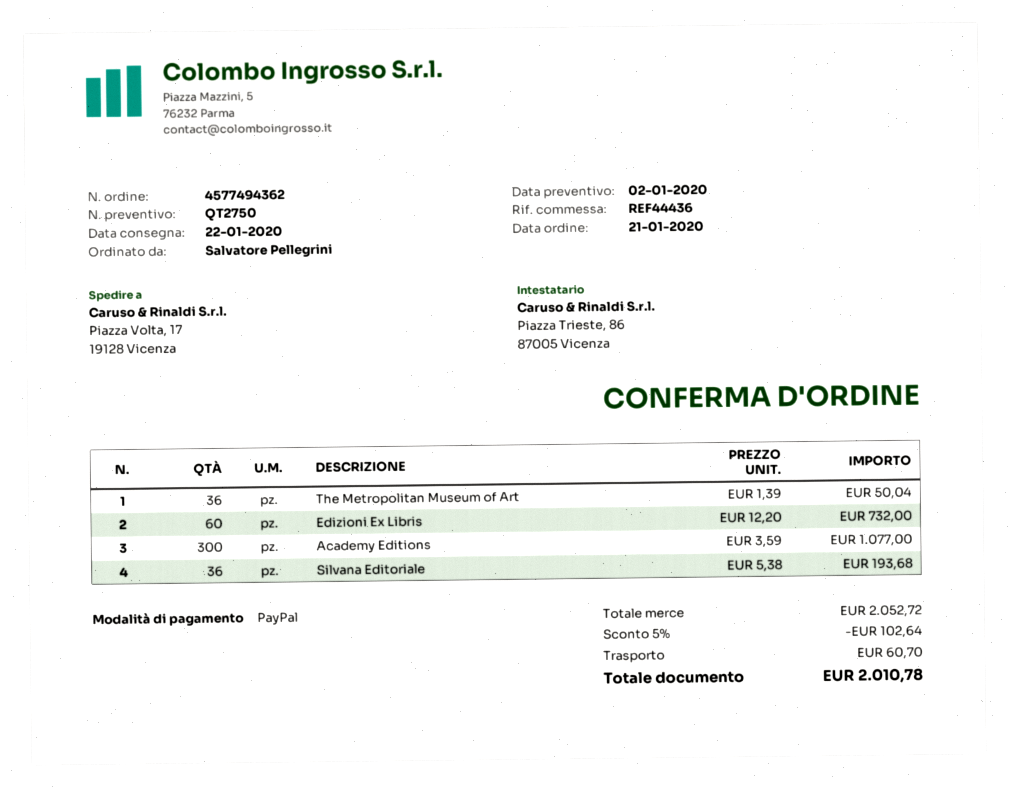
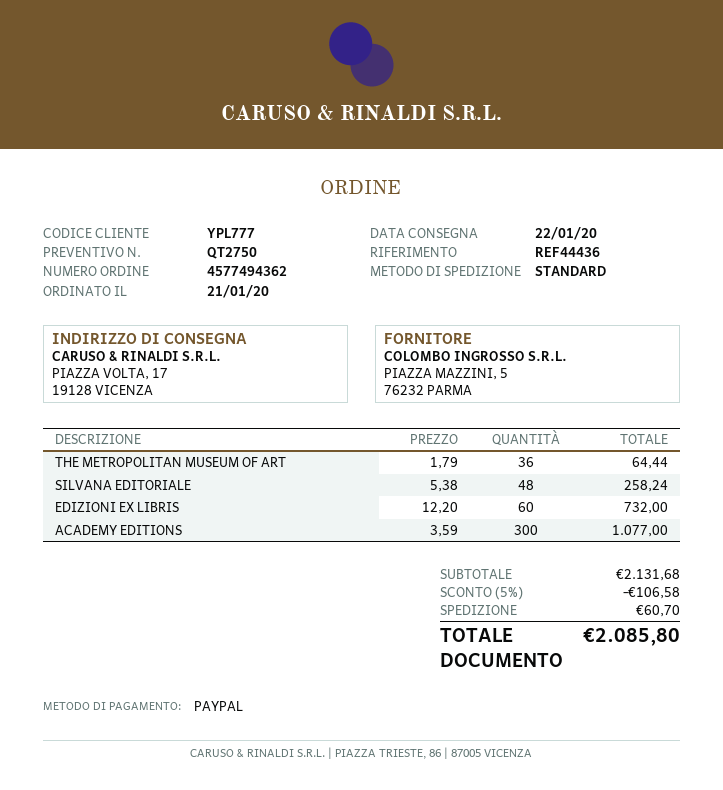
The Metropolitan Museum of Art: 36 x 1.39 = 50.04 -> 36 x 1.79 = 64.44
Silvana Editoriale: 36 x 5.38 = 193.68 -> 48 x 5.38 = 258.24
subtotal: 2052.72 -> 2131.68
discount: 5% = 102.64 -> 5% = 106.58
total: 2010.78 -> 2085.80

